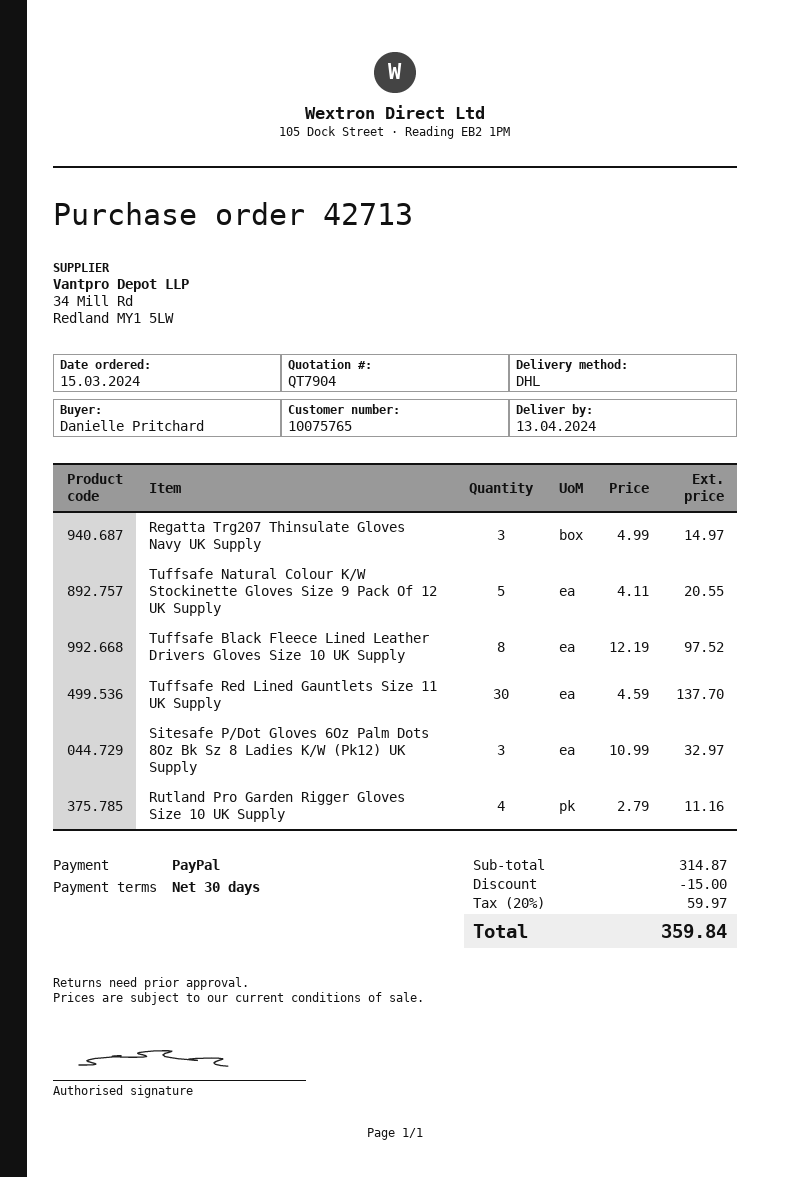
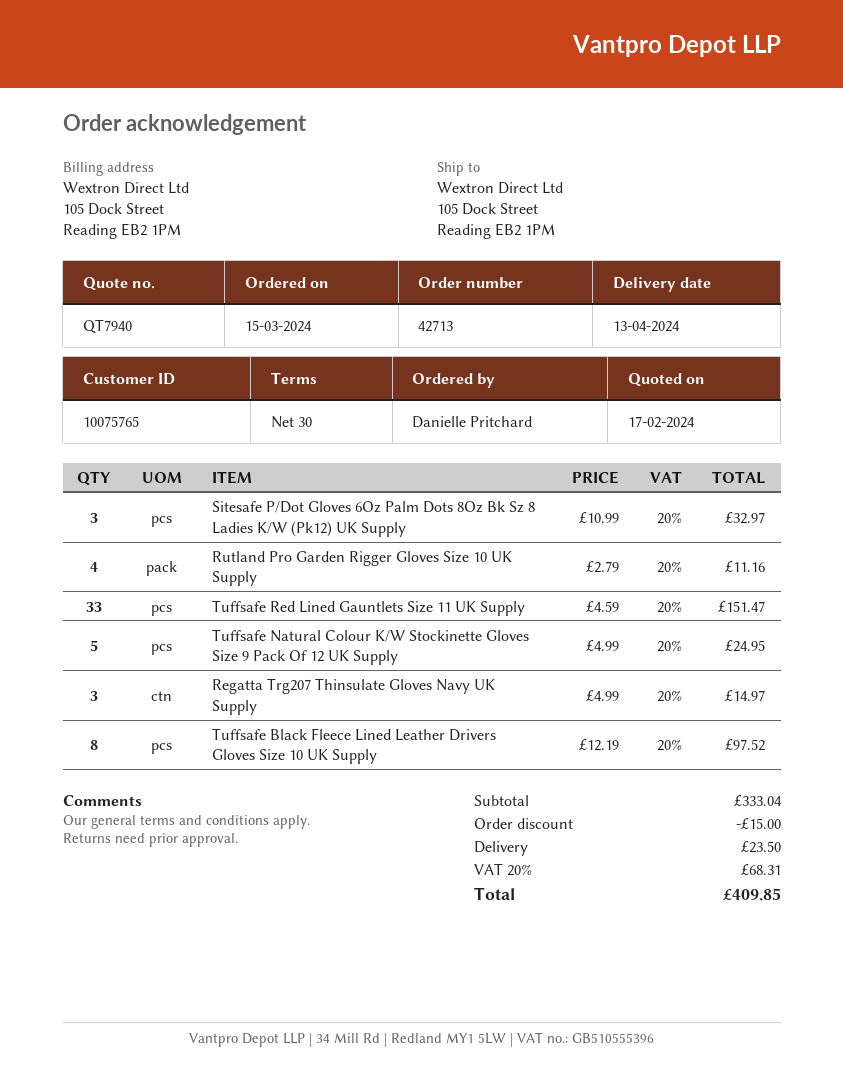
quote number: QT7904 -> QT7940
Tuffsafe Natural Colour K/W Stockinette Gloves Size 9 Pack Of 12 UK Supply: 5 x 4.11 = 20.55 -> 5 x 4.99 = 24.95
Tuffsafe Red Lined Gauntlets Size 11 UK Supply: 30 x 4.59 = 137.70 -> 33 x 4.59 = 151.47
subtotal: 314.87 -> 333.04
shipping: none -> 23.50
tax: 20% = 59.97 -> 20% = 68.31
total: 359.84 -> 409.85

